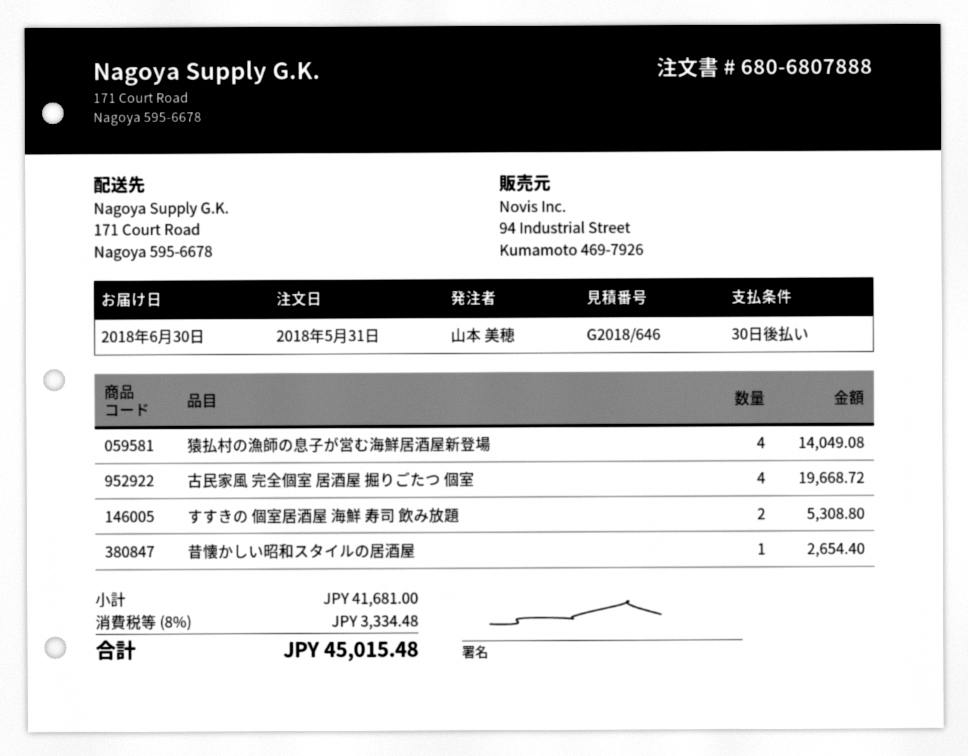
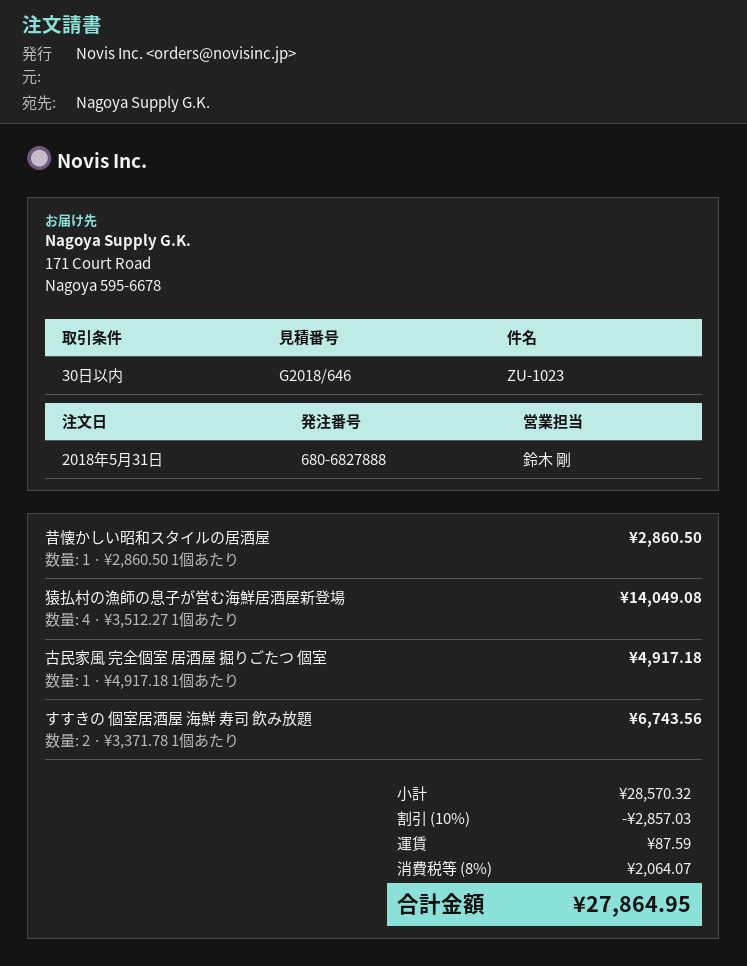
order number: 680-6807888 -> 680-6827888
古民家風 完全個室 居酒屋 掘りごたつ 個室: 4 for 19668.72 -> 1 for 4917.18
すすきの 個室居酒屋 海鮮 寿司 飲み放題: 2 for 5308.80 -> 2 for 6743.56
昔懐かしい昭和スタイルの居酒屋: 1 for 2654.40 -> 1 for 2860.50
subtotal: 41681.00 -> 28570.32
discount: none -> 10% = 2857.03
shipping: none -> 87.59
tax: 8% = 3334.48 -> 8% = 2064.07
total: 45015.48 -> 27864.95

